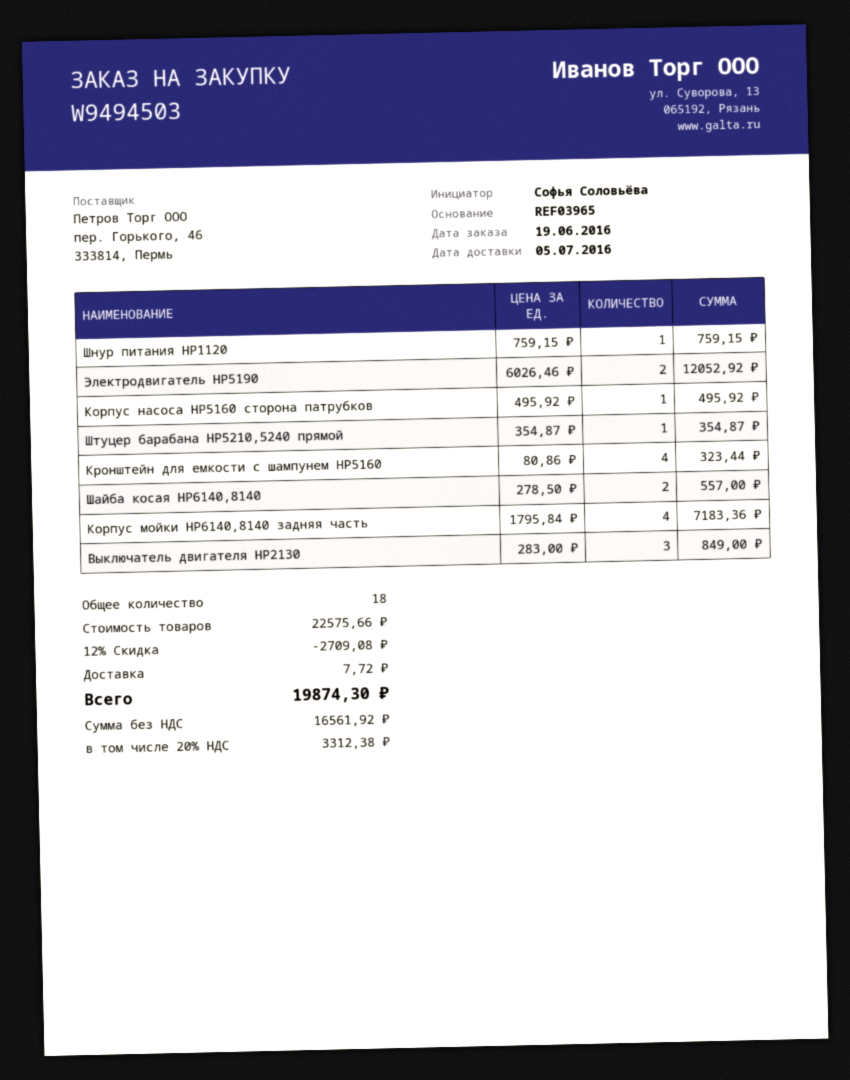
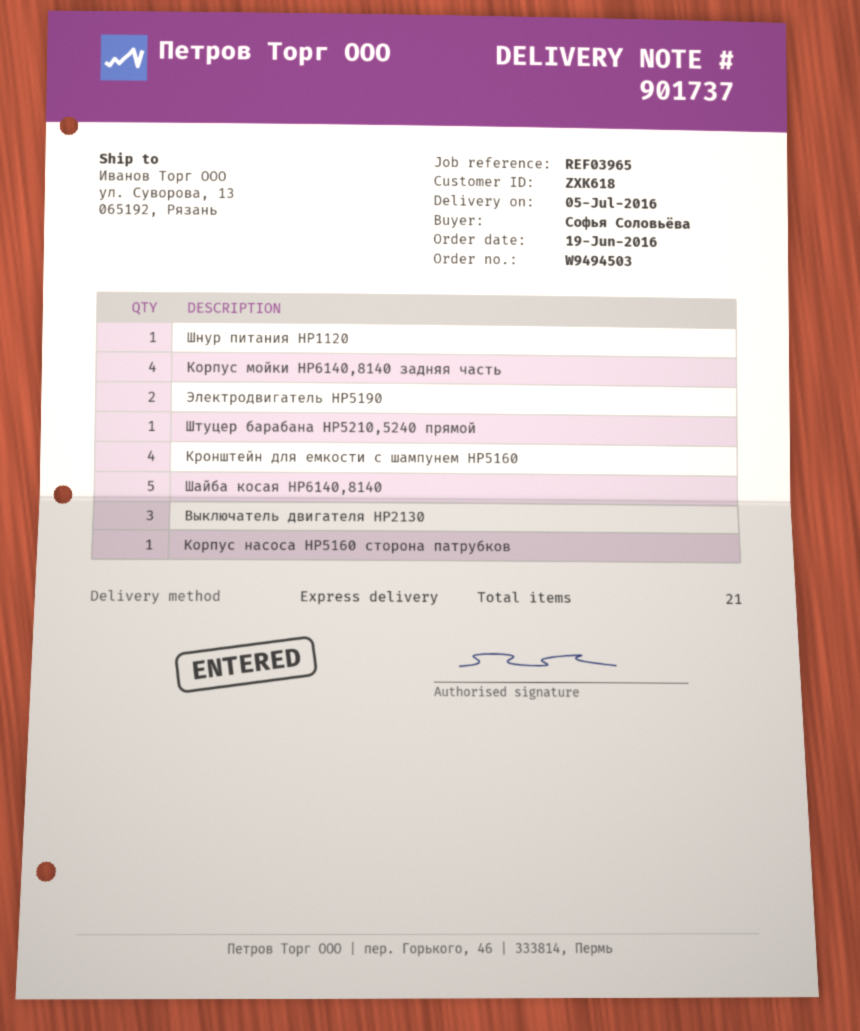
Шайба косая HP6140,8140: 2 -> 5
total quantity: 18 -> 21

